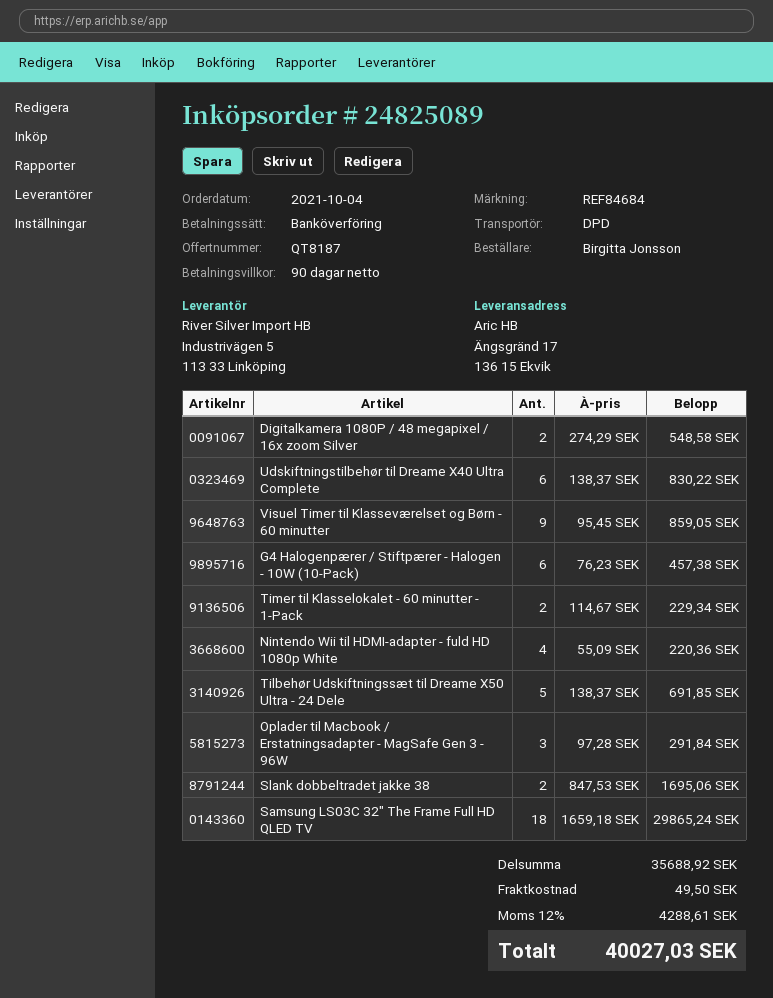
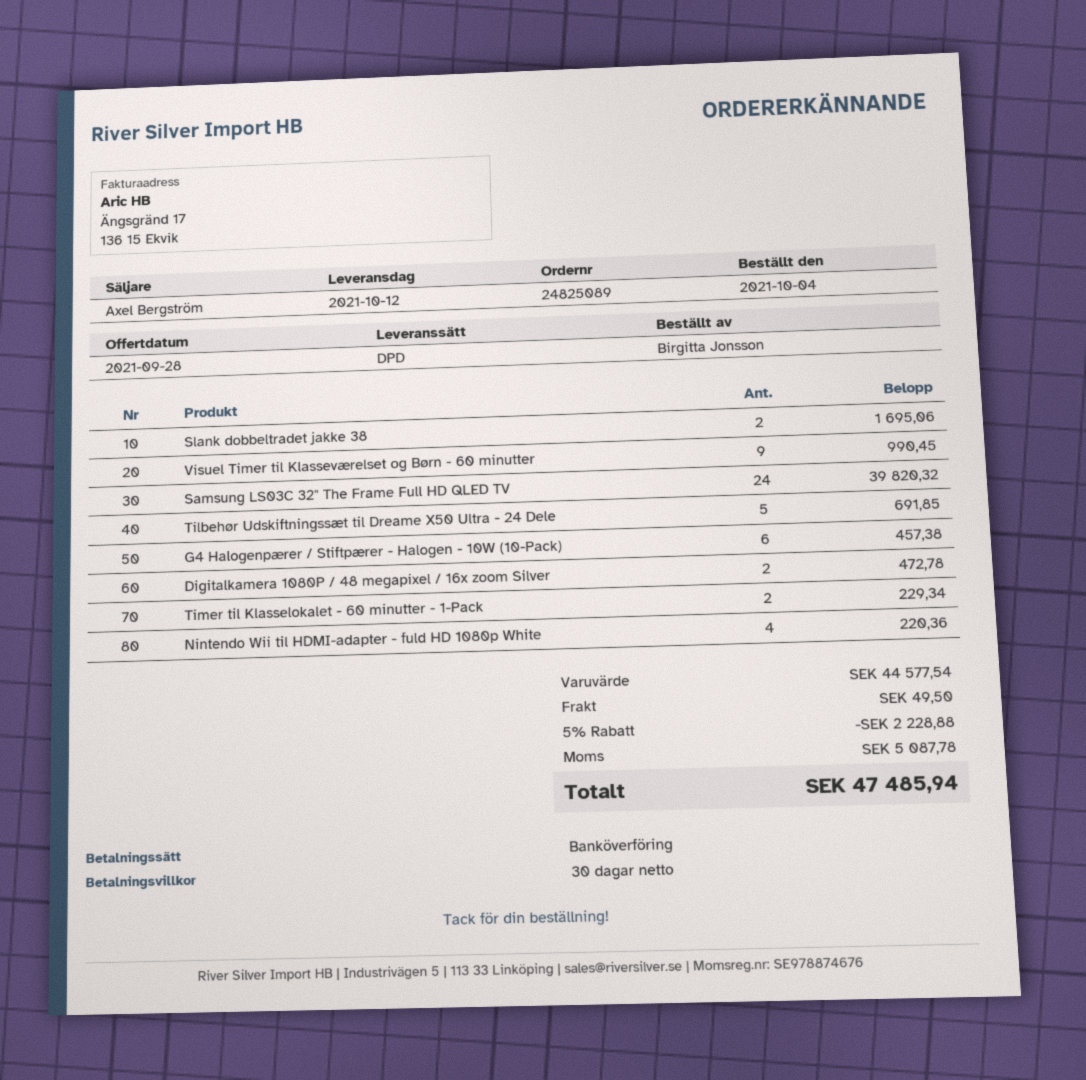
payment terms: 90 days -> 30 days
Digitalkamera 1080P / 48 megapixel / 16x zoom Silver: 2 for 548.58 -> 2 for 472.78
Udskiftningstilbehør til Dreame X40 Ultra Complete: 6 for 830.22 -> none
Visuel Timer til Klasseværelset og Børn - 60 minutter: 9 for 859.05 -> 9 for 990.45
Oplader til Macbook / Erstatningsadapter - MagSafe Gen 3 - 96W: 3 for 291.84 -> none
Samsung LS03C 32" The Frame Full HD QLED TV: 18 for 29865.24 -> 24 for 39820.32
subtotal: 35688.92 -> 44577.54
discount: none -> 5% = 2228.88
tax: 4288.61 -> 5087.78
total: 40027.03 -> 47485.94

